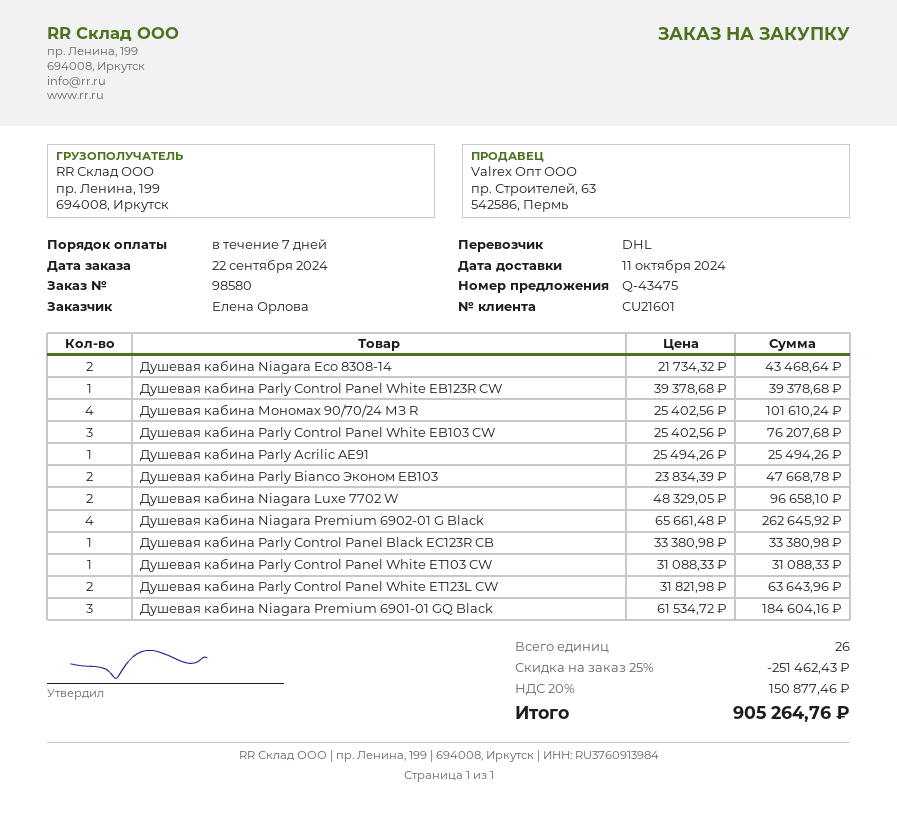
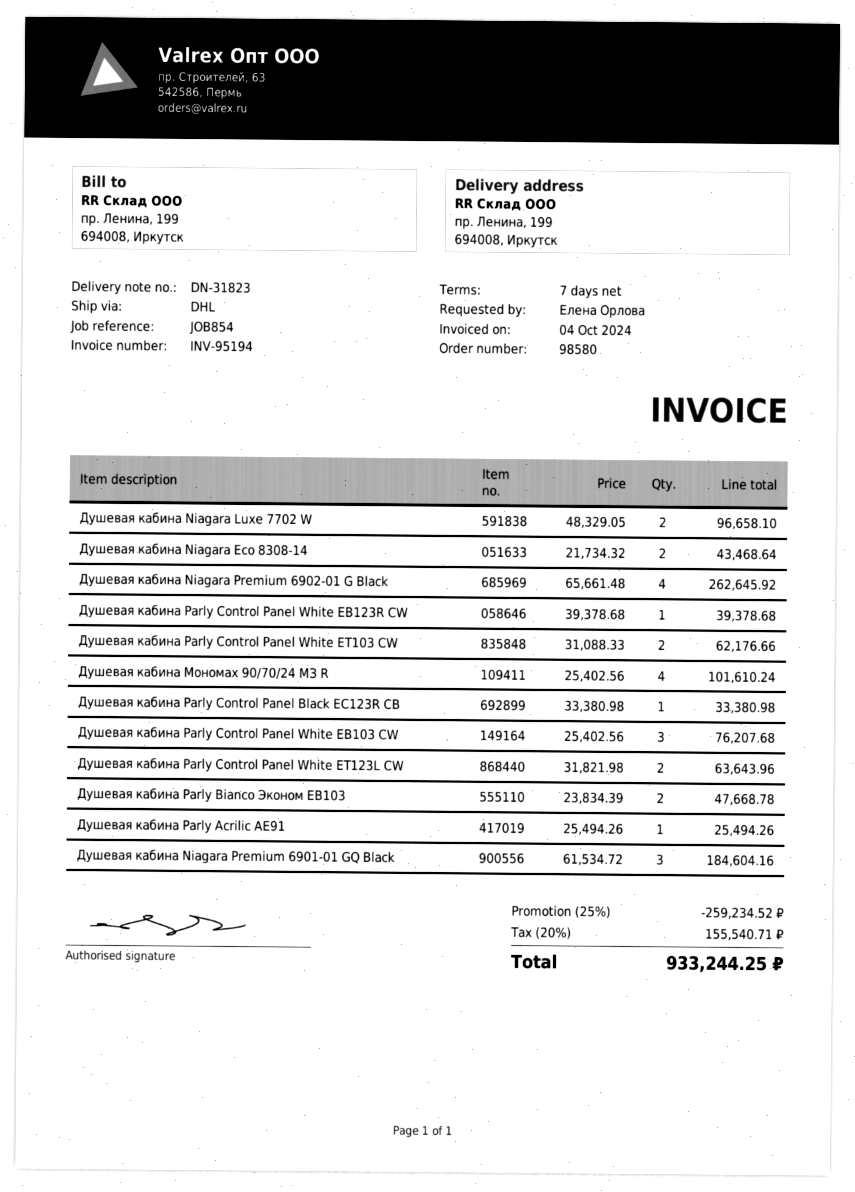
Душевая кабина Parly Control Panel White ET103 CW: 1 x 31088.33 = 31088.33 -> 2 x 31088.33 = 62176.66
discount: 25% = 251462.43 -> 25% = 259234.52
tax: 20% = 150877.46 -> 20% = 155540.71
total: 905264.76 -> 933244.25

